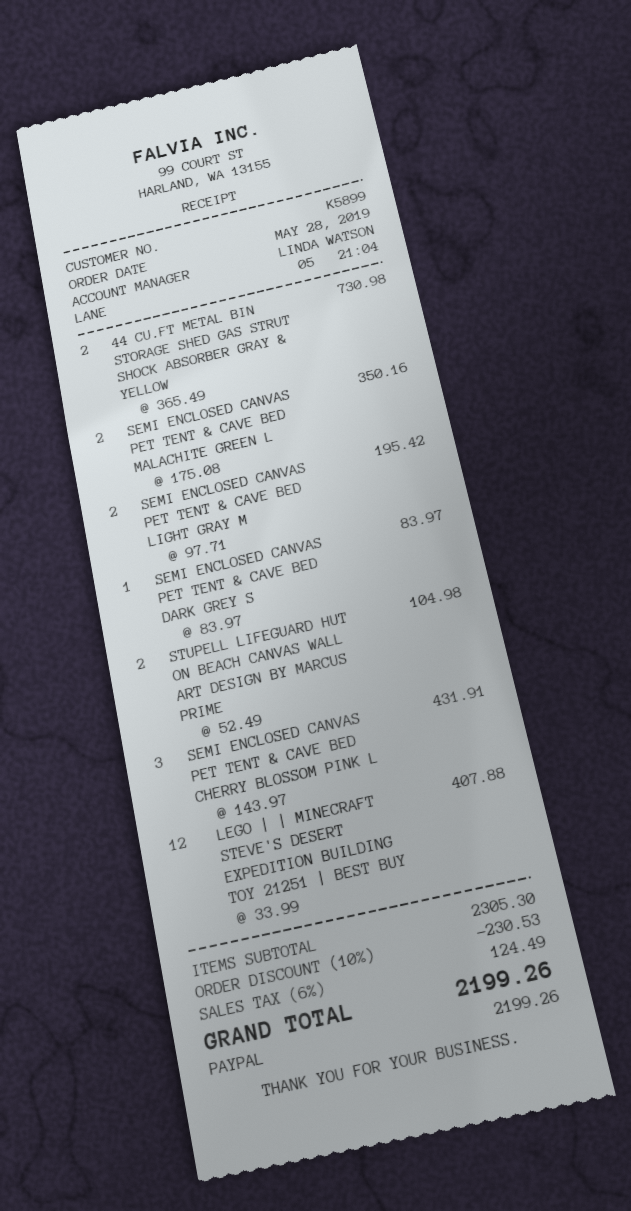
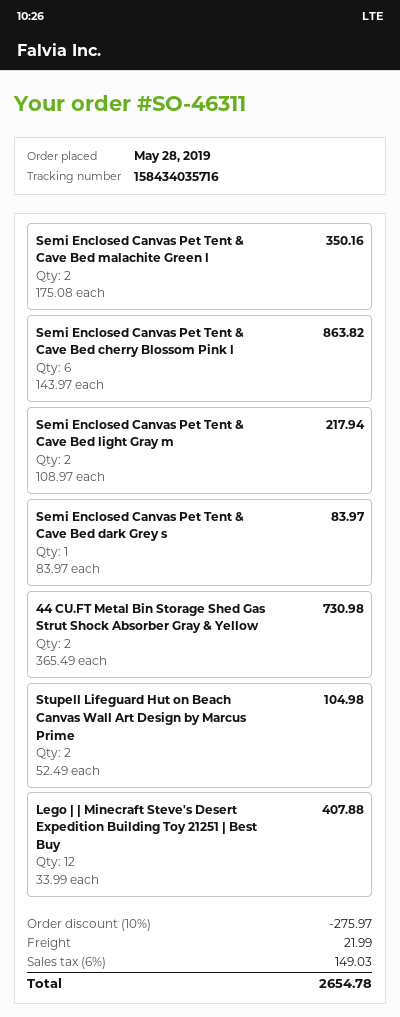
SEMI ENCLOSED CANVAS PET TENT & CAVE BED LIGHT GRAY M: 2 x 97.71 = 195.42 -> 2 x 108.97 = 217.94
SEMI ENCLOSED CANVAS PET TENT & CAVE BED CHERRY BLOSSOM PINK L: 3 x 143.97 = 431.91 -> 6 x 143.97 = 863.82
discount: 10% = 230.53 -> 10% = 275.97
shipping: none -> 21.99
tax: 6% = 124.49 -> 6% = 149.03
total: 2199.26 -> 2654.78

